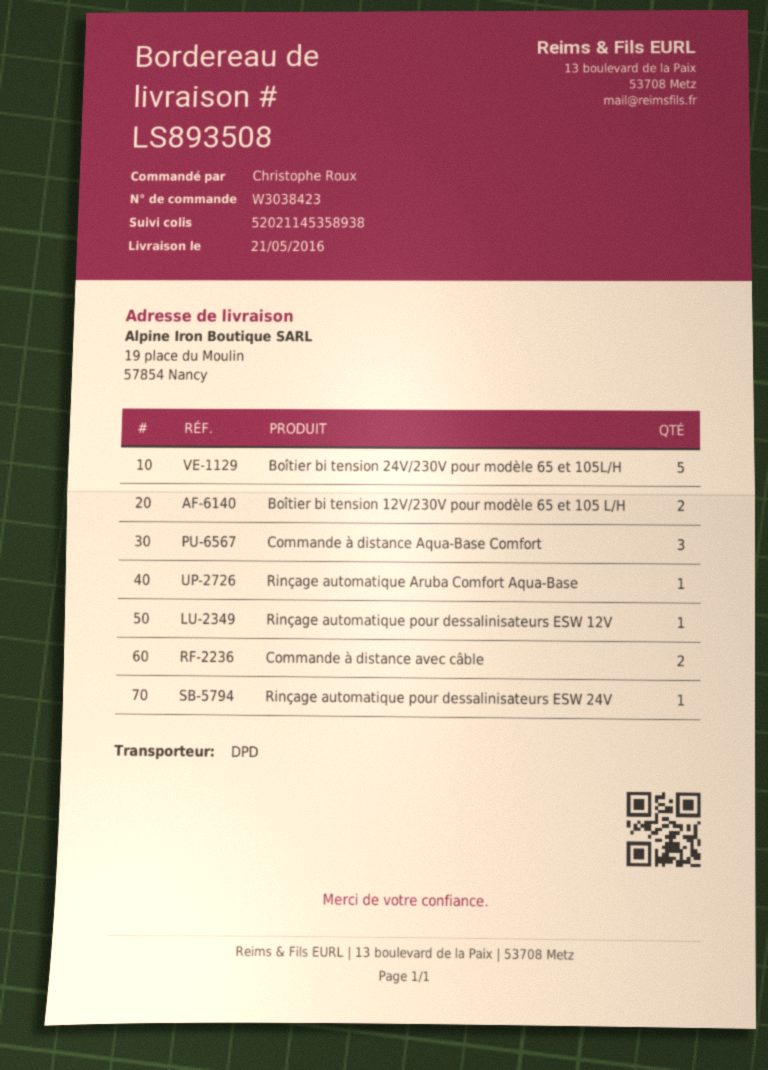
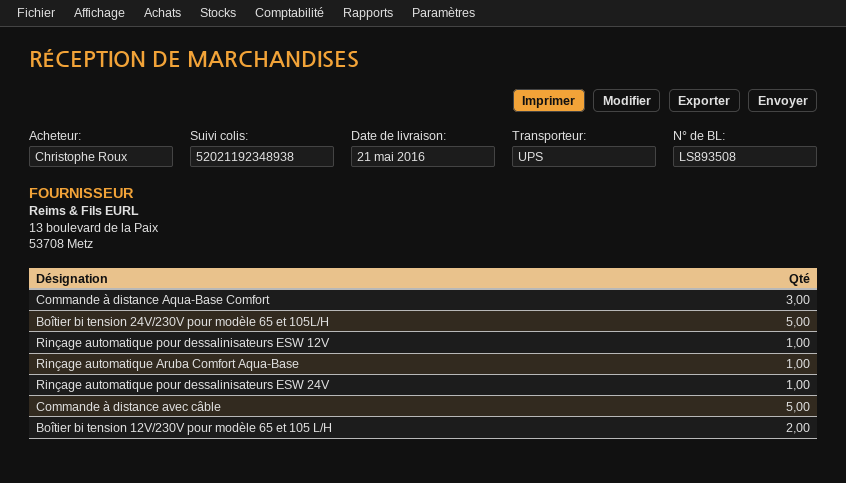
shipping method: DPD -> UPS
tracking number: 52021145358938 -> 52021192348938
Commande à distance avec câble: 2 -> 5

